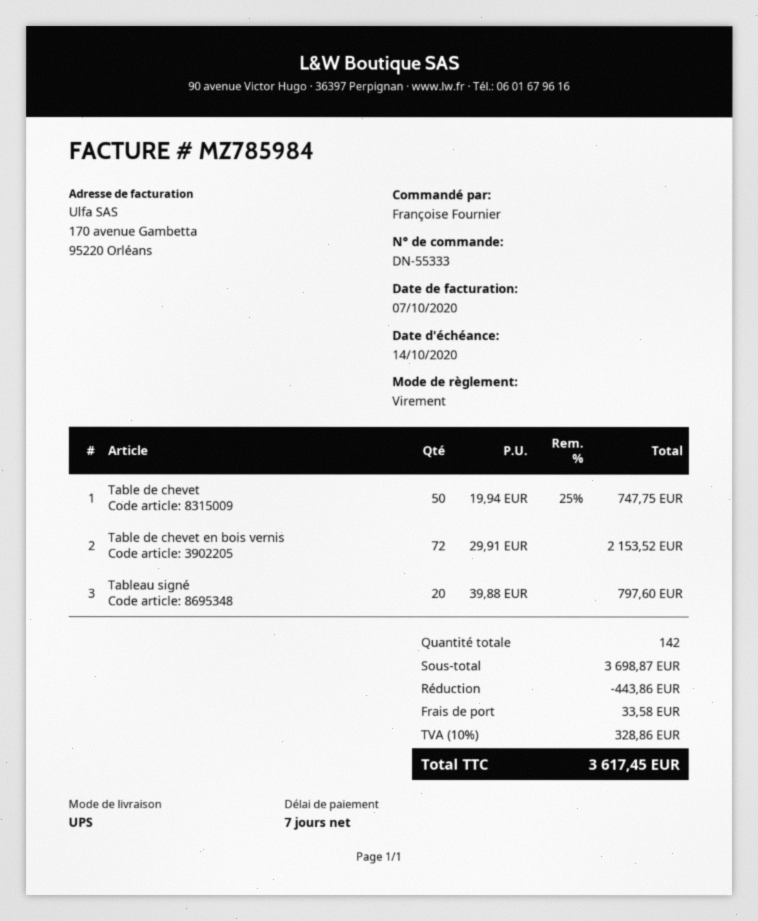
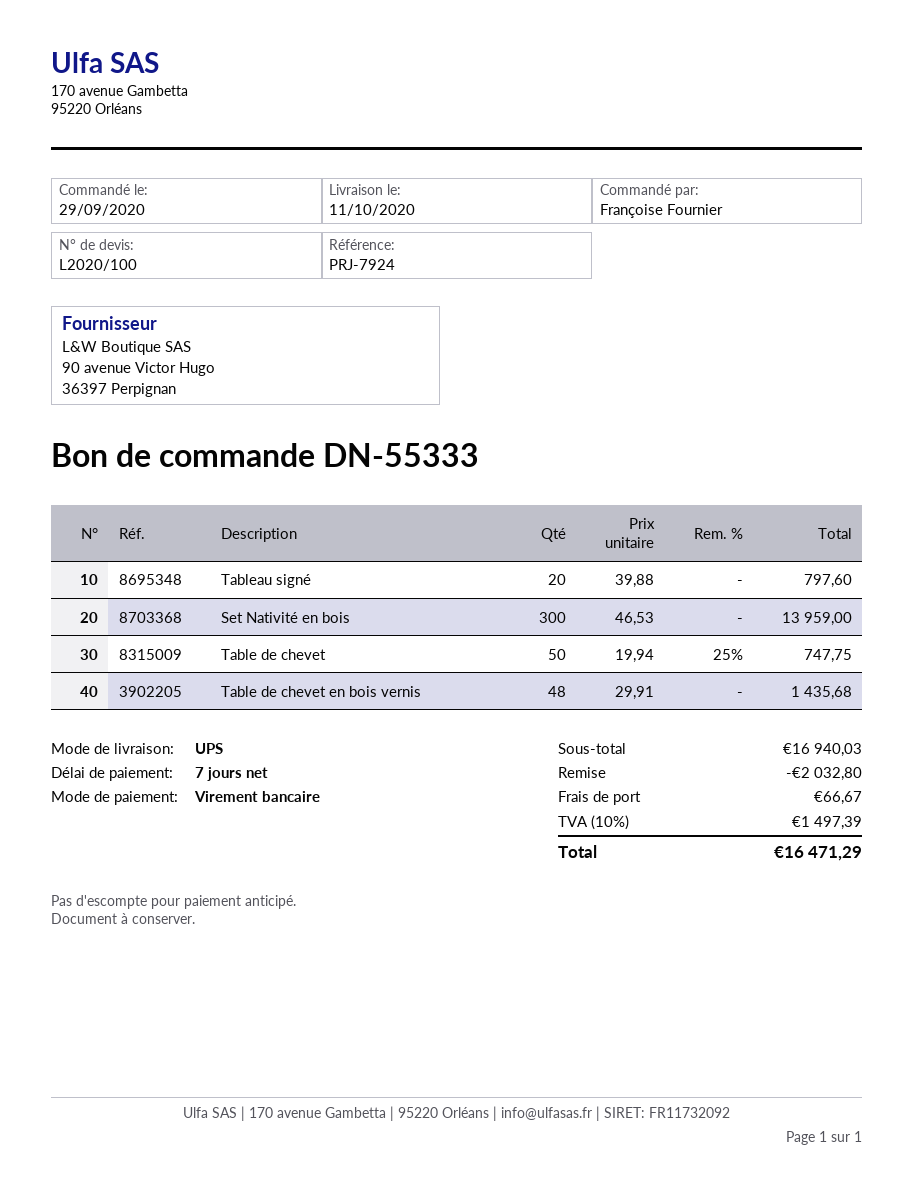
Table de chevet en bois vernis: 72 x 29.91 = 2153.52 -> 48 x 29.91 = 1435.68
Set Nativité en bois: none -> 300 x 46.53 = 13959.00
subtotal: 3698.87 -> 16940.03
discount: 443.86 -> 2032.80
shipping: 33.58 -> 66.67
tax: 10% = 328.86 -> 10% = 1497.39
total: 3617.45 -> 16471.29

